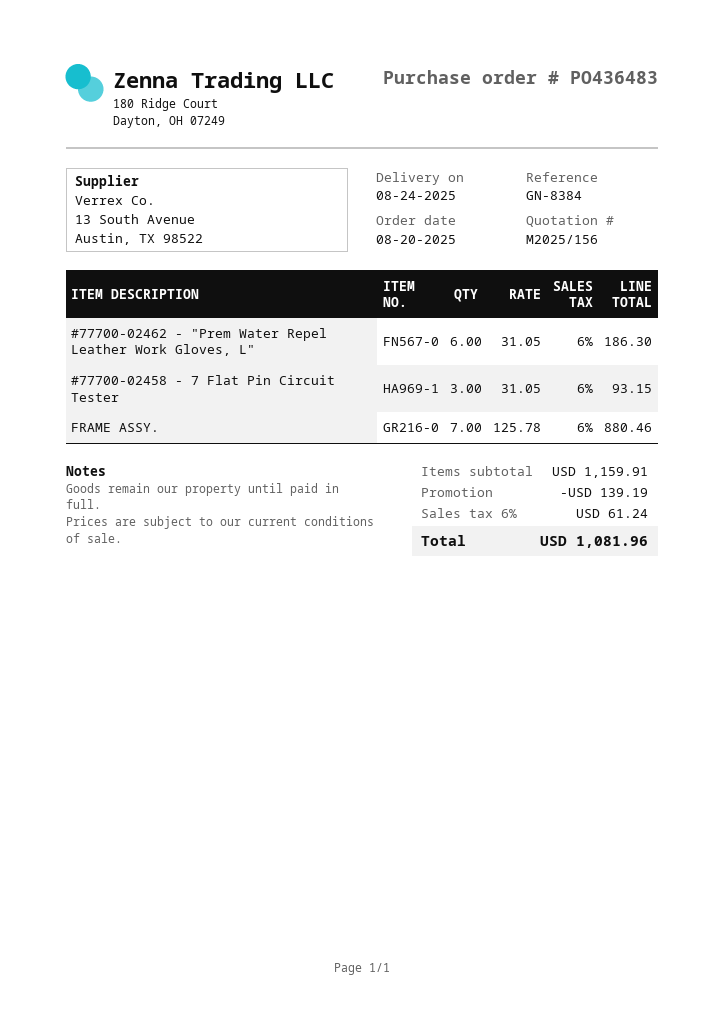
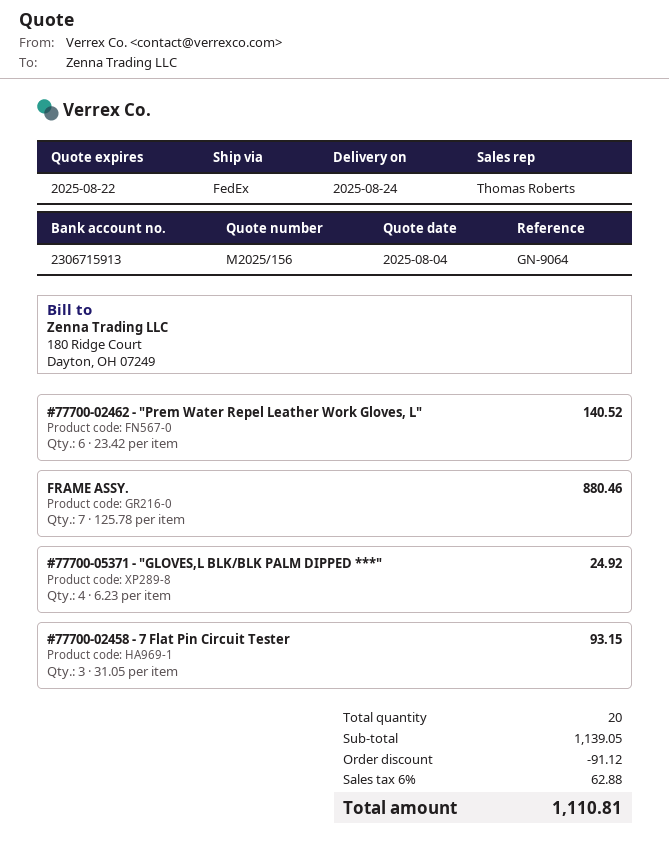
reference: GN-8384 -> GN-9064
#77700-02462 - "Prem Water Repel Leather Work Gloves, L": 6 x 31.05 = 186.30 -> 6 x 23.42 = 140.52
#77700-05371 - "GLOVES,L BLK/BLK PALM DIPPED ***": none -> 4 x 6.23 = 24.92
subtotal: 1159.91 -> 1139.05
discount: 139.19 -> 91.12
tax: 6% = 61.24 -> 6% = 62.88
total: 1081.96 -> 1110.81

